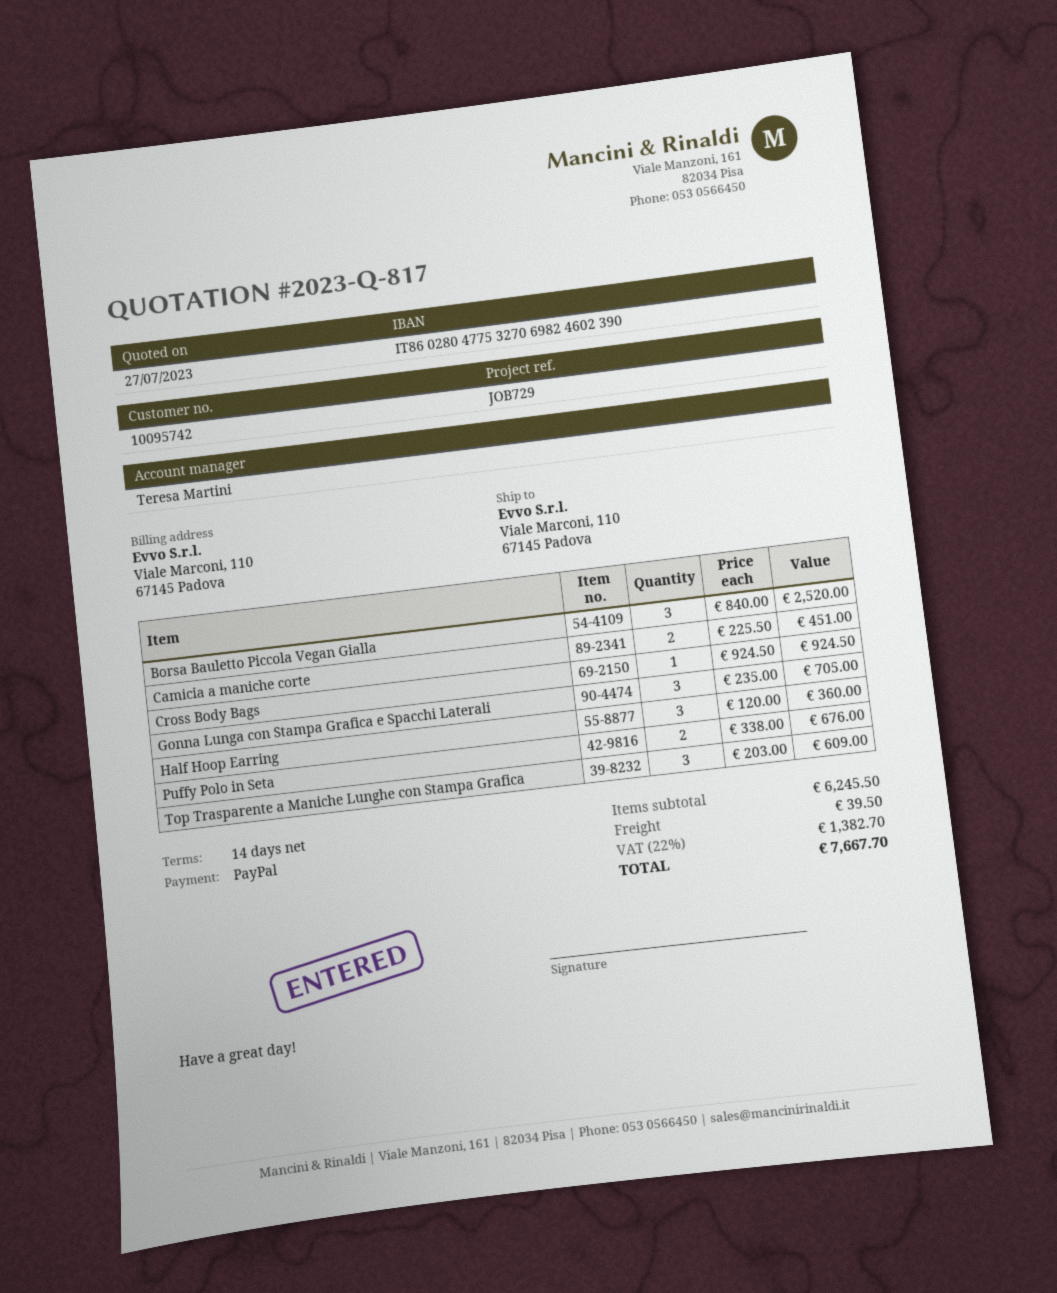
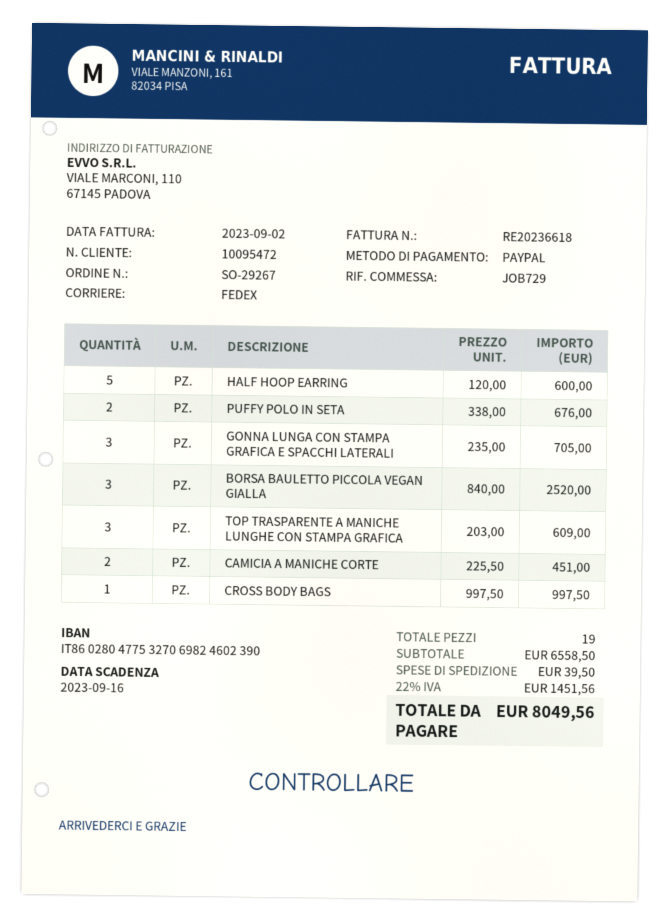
customer number: 10095742 -> 10095472
Cross Body Bags: 1 x 924.50 = 924.50 -> 1 x 997.50 = 997.50
Half Hoop Earring: 3 x 120.00 = 360.00 -> 5 x 120.00 = 600.00
subtotal: 6245.50 -> 6558.50
tax: 22% = 1382.70 -> 22% = 1451.56
total: 7667.70 -> 8049.56

